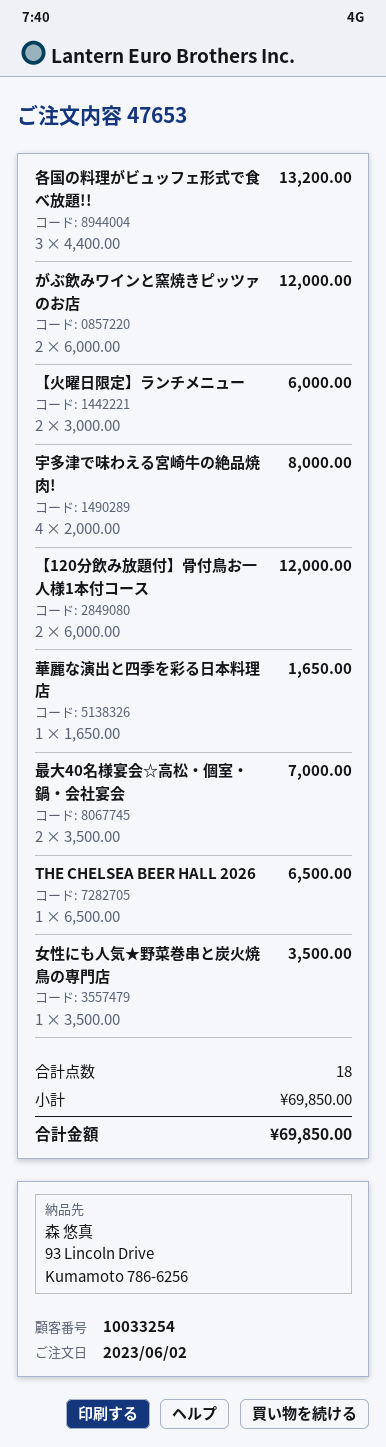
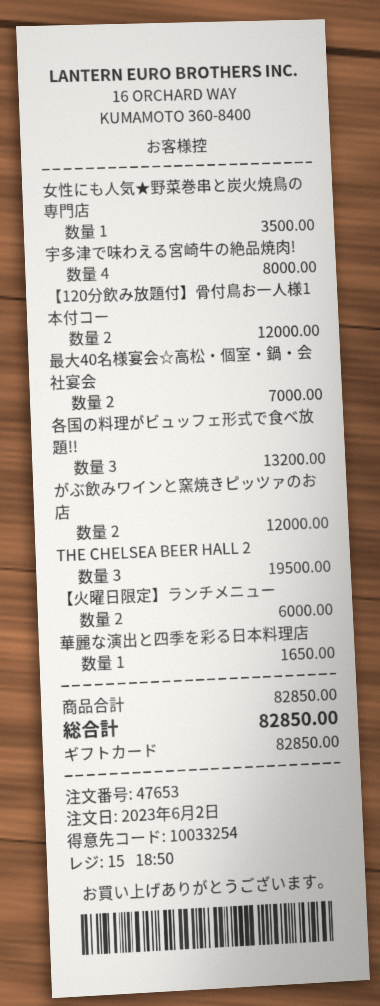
THE CHELSEA BEER HALL 2026: 1 for 6500.00 -> 3 for 19500.00
subtotal: 69850.00 -> 82850.00
total: 69850.00 -> 82850.00

